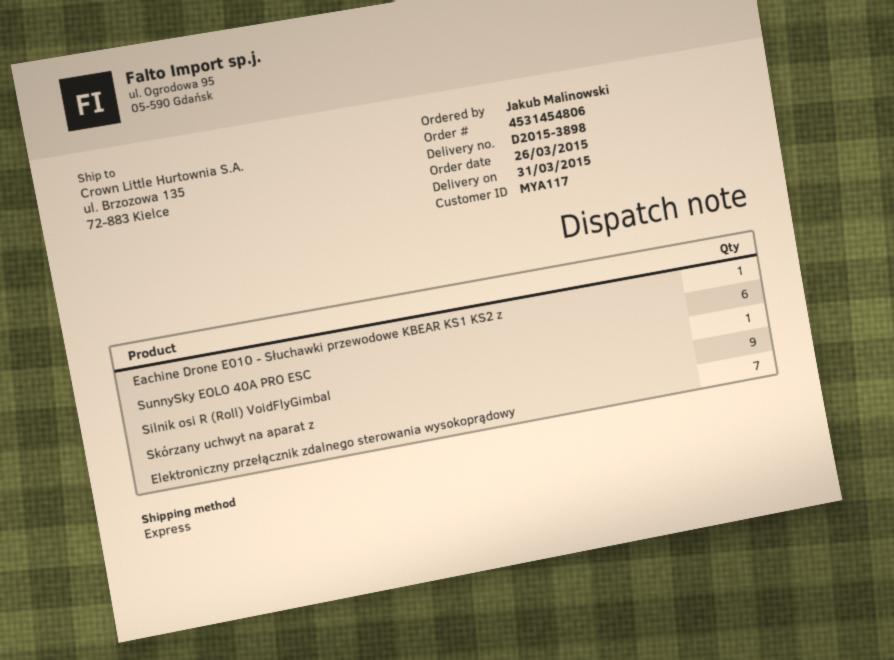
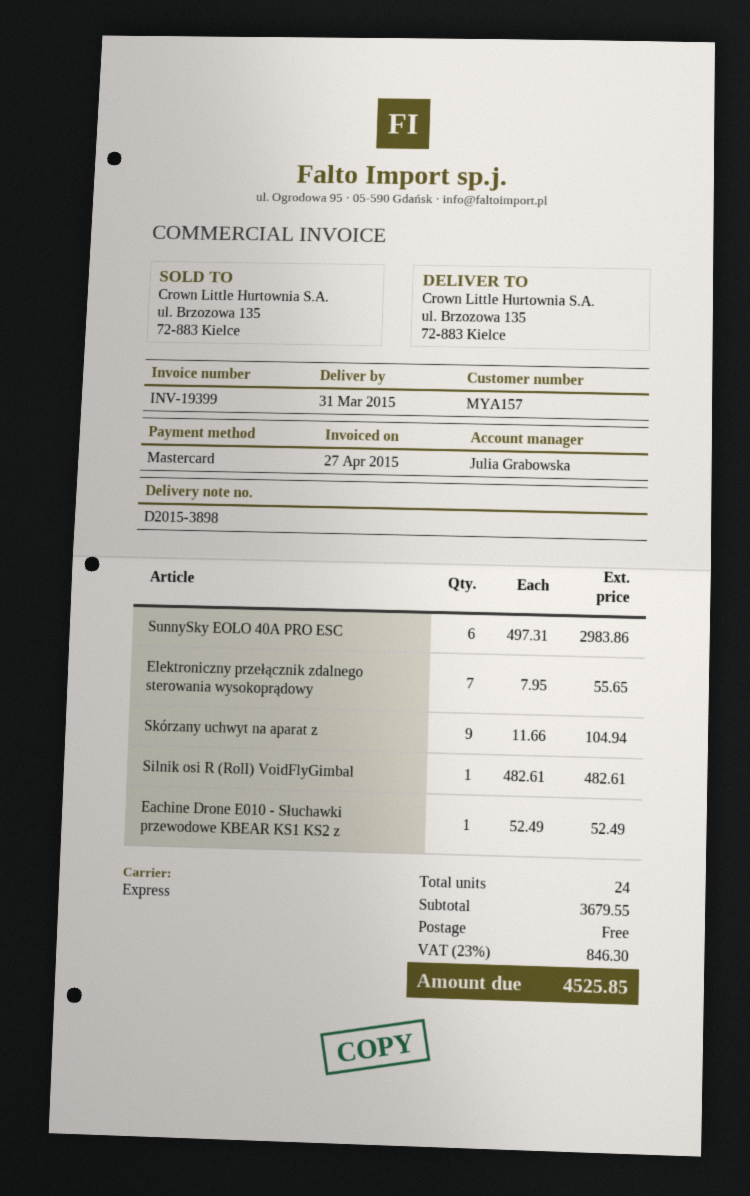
customer number: MYA117 -> MYA157

